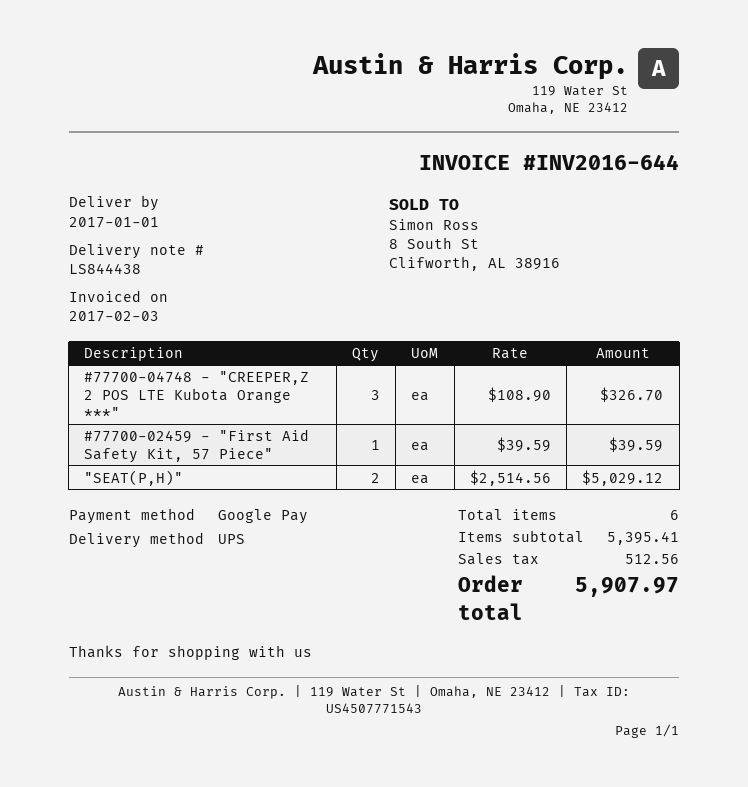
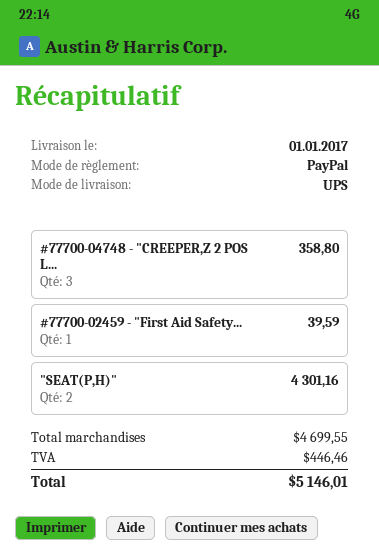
payment method: Google Pay -> PayPal
#77700-04748 - "CREEPER,Z 2 POS LTE Kubota Orange ***": 3 for 326.70 -> 3 for 358.80
"SEAT(P,H)": 2 for 5029.12 -> 2 for 4301.16
subtotal: 5395.41 -> 4699.55
tax: 512.56 -> 446.46
total: 5907.97 -> 5146.01

